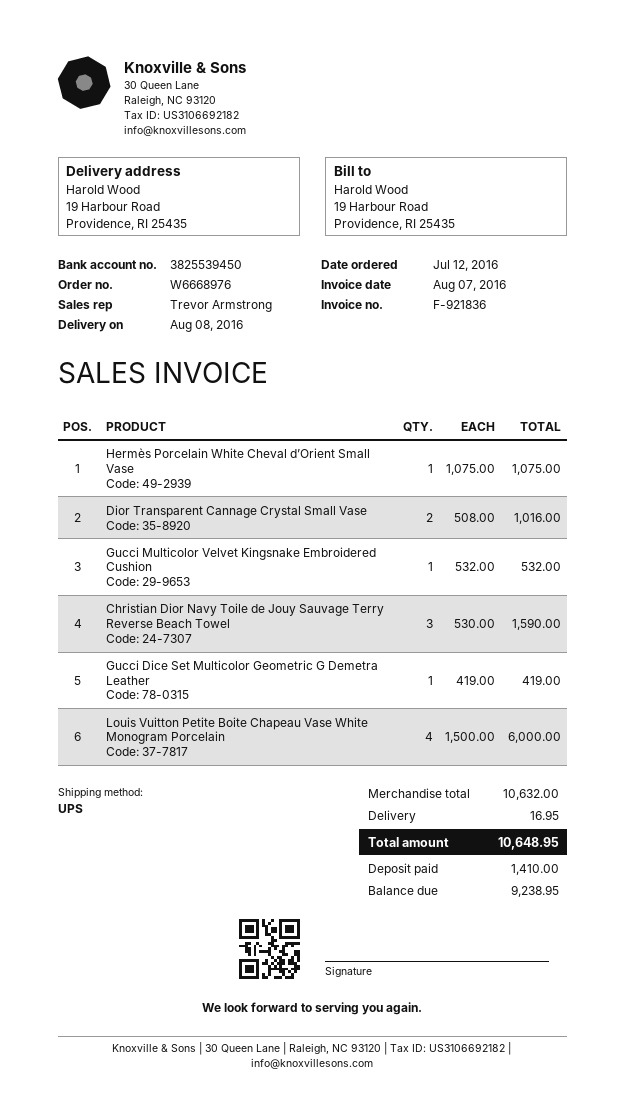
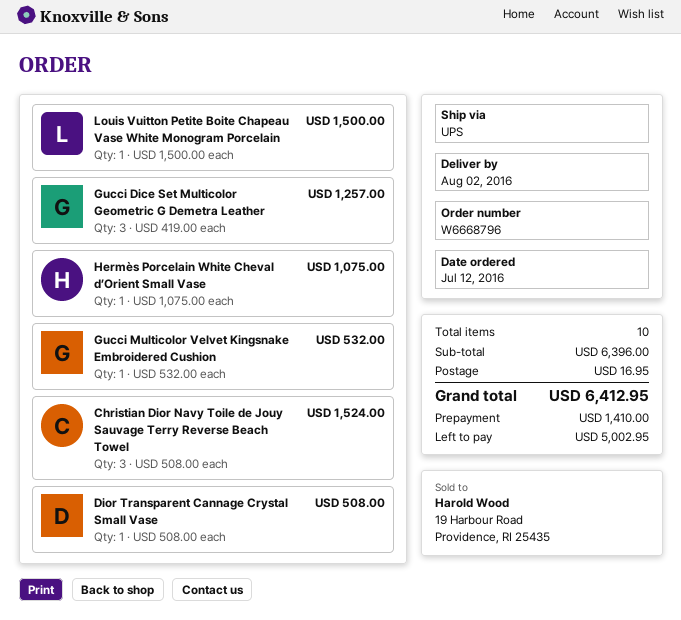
order number: W6668976 -> W6668796
delivery date: 2016-08-08 -> 2016-08-02
Dior Transparent Cannage Crystal Small Vase: 2 x 508.00 = 1016.00 -> 1 x 508.00 = 508.00
Christian Dior Navy Toile de Jouy Sauvage Terry Reverse Beach Towel: 3 x 530.00 = 1590.00 -> 3 x 508.00 = 1524.00
Gucci Dice Set Multicolor Geometric G Demetra Leather: 1 x 419.00 = 419.00 -> 3 x 419.00 = 1257.00
Louis Vuitton Petite Boite Chapeau Vase White Monogram Porcelain: 4 x 1500.00 = 6000.00 -> 1 x 1500.00 = 1500.00
subtotal: 10632.00 -> 6396.00
total: 10648.95 -> 6412.95
balance: 9238.95 -> 5002.95

